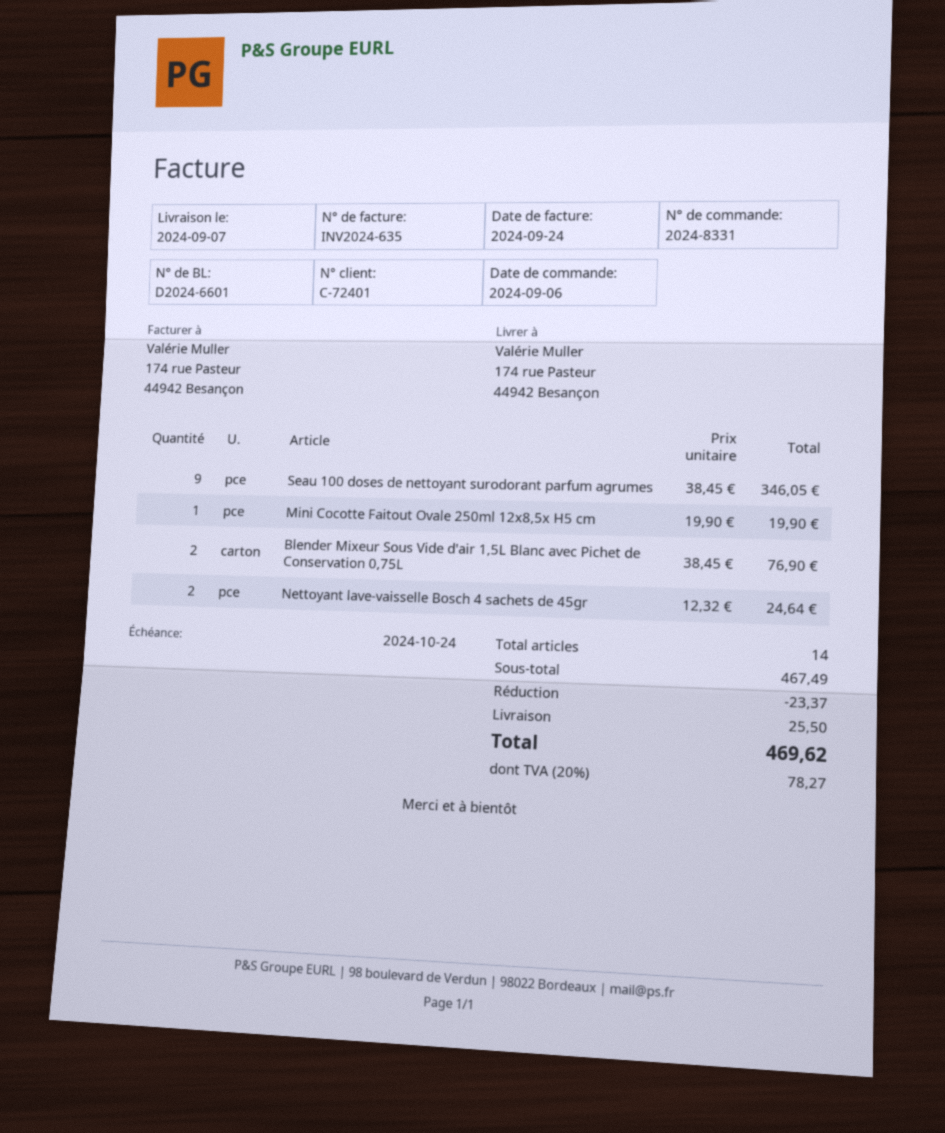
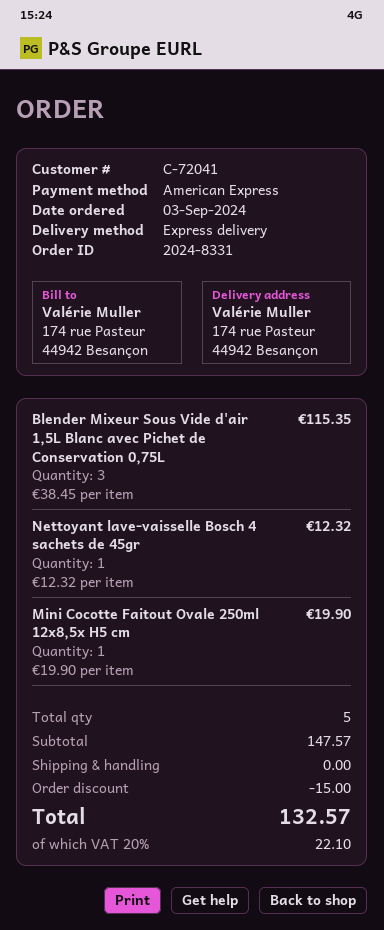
order date: 2024-09-06 -> 2024-09-03
customer number: C-72401 -> C-72041
Seau 100 doses de nettoyant surodorant parfum agrumes: 9 x 38.45 = 346.05 -> none
Blender Mixeur Sous Vide d'air 1,5L Blanc avec Pichet de Conservation 0,75L: 2 x 38.45 = 76.90 -> 3 x 38.45 = 115.35
Nettoyant lave-vaisselle Bosch 4 sachets de 45gr: 2 x 12.32 = 24.64 -> 1 x 12.32 = 12.32
total quantity: 14 -> 5
subtotal: 467.49 -> 147.57
discount: 23.37 -> 15.00
shipping: 25.50 -> 0.00
tax: 20% = 78.27 -> 20% = 22.10
total: 469.62 -> 132.57

